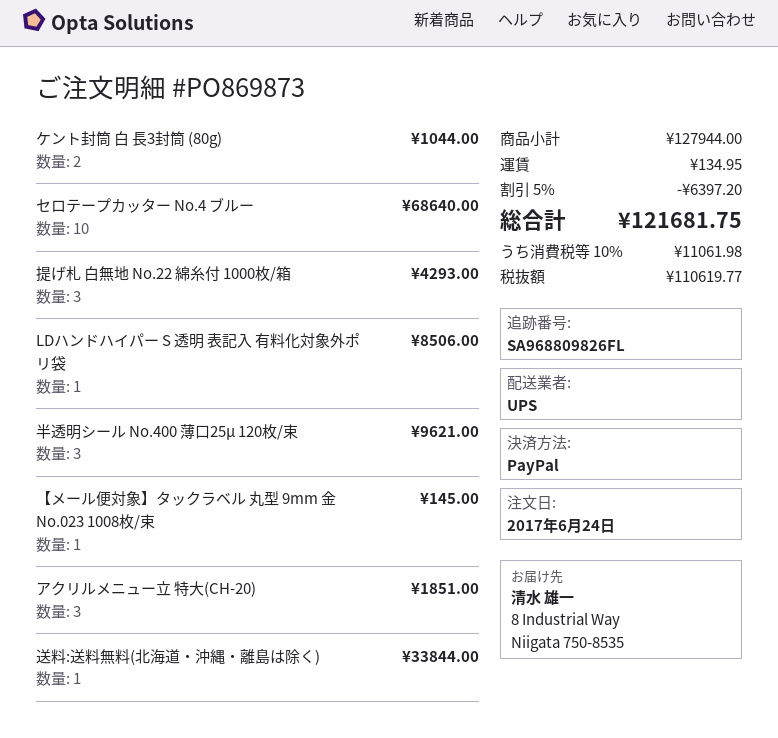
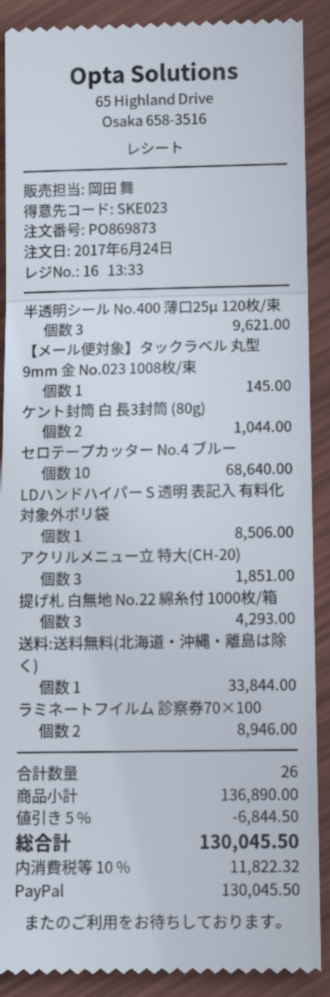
ラミネートフイルム 診察券70×100: none -> 2 for 8946.00
subtotal: 127944.00 -> 136890.00
discount: 5% = 6397.20 -> 5% = 6844.50
shipping: 134.95 -> none
tax: 10% = 11061.98 -> 10% = 11822.32
total: 121681.75 -> 130045.50

